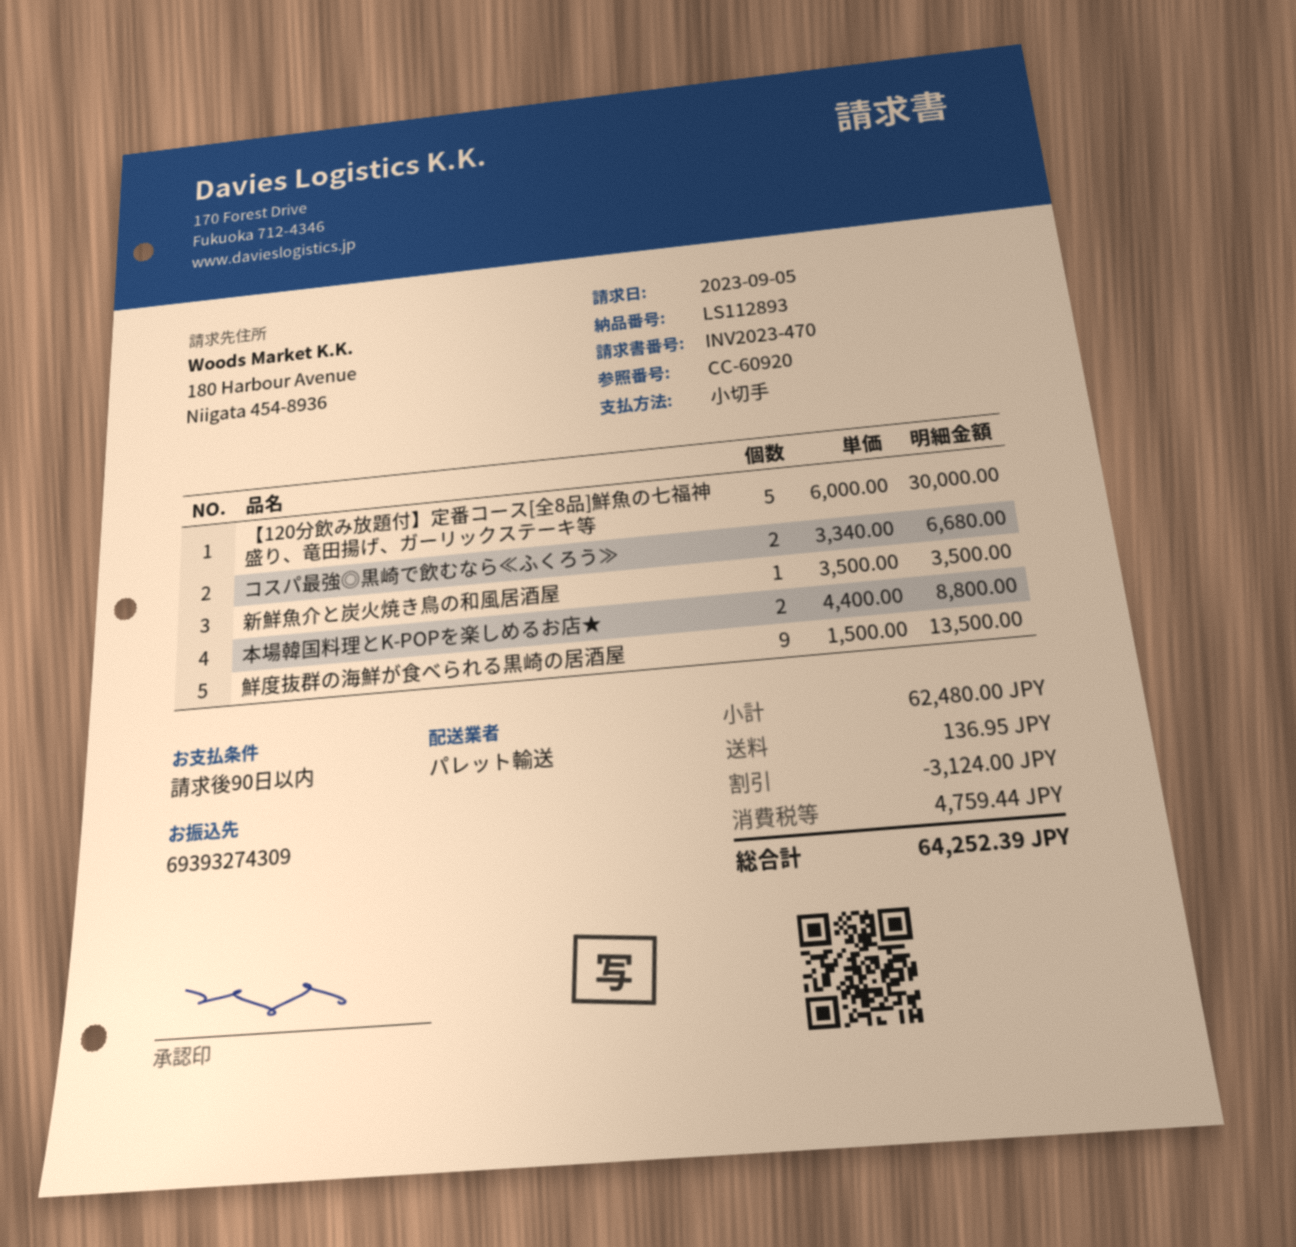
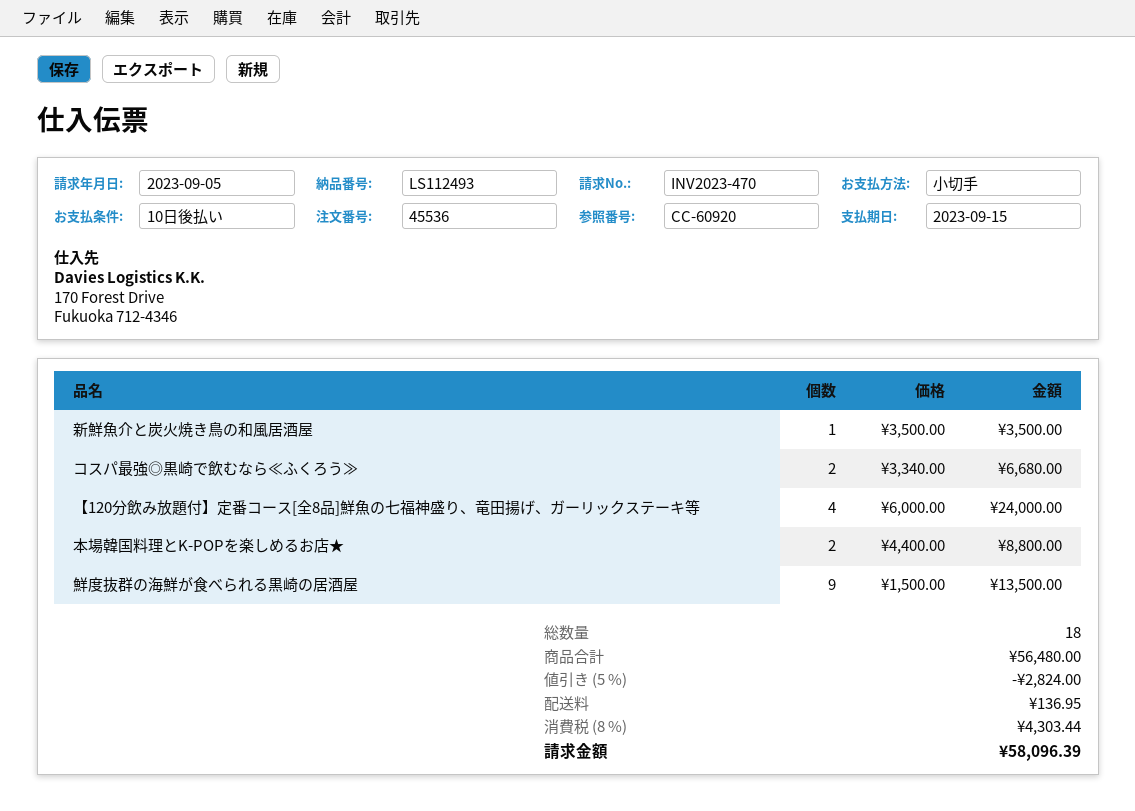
delivery note number: LS112893 -> LS112493
payment terms: 90 days -> 10 days
【120分飲み放題付】定番コース[全8品]鮮魚の七福神盛り、竜田揚げ、ガーリックステーキ等: 5 x 6000.00 = 30000.00 -> 4 x 6000.00 = 24000.00
subtotal: 62480.00 -> 56480.00
discount: 3124.00 -> 2824.00
tax: 4759.44 -> 4303.44
total: 64252.39 -> 58096.39

